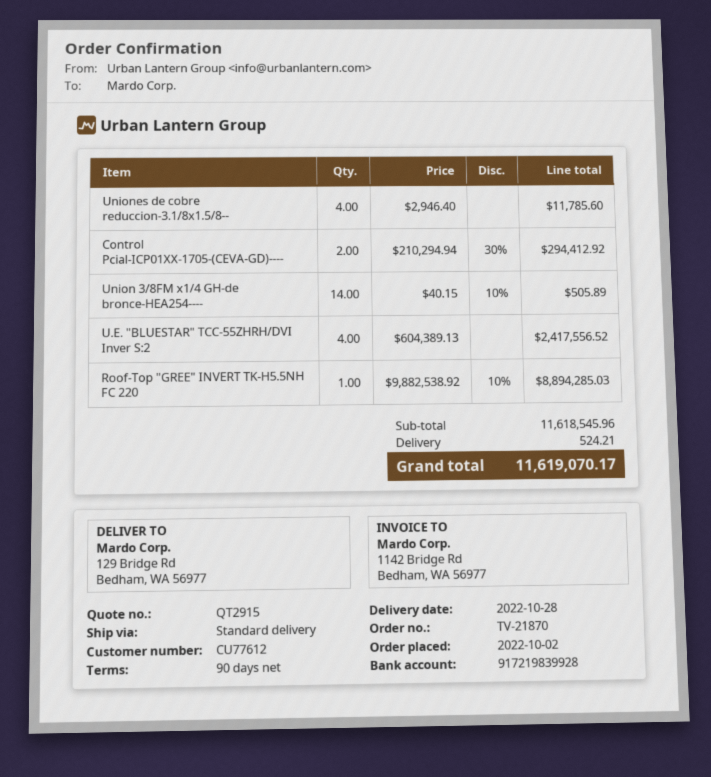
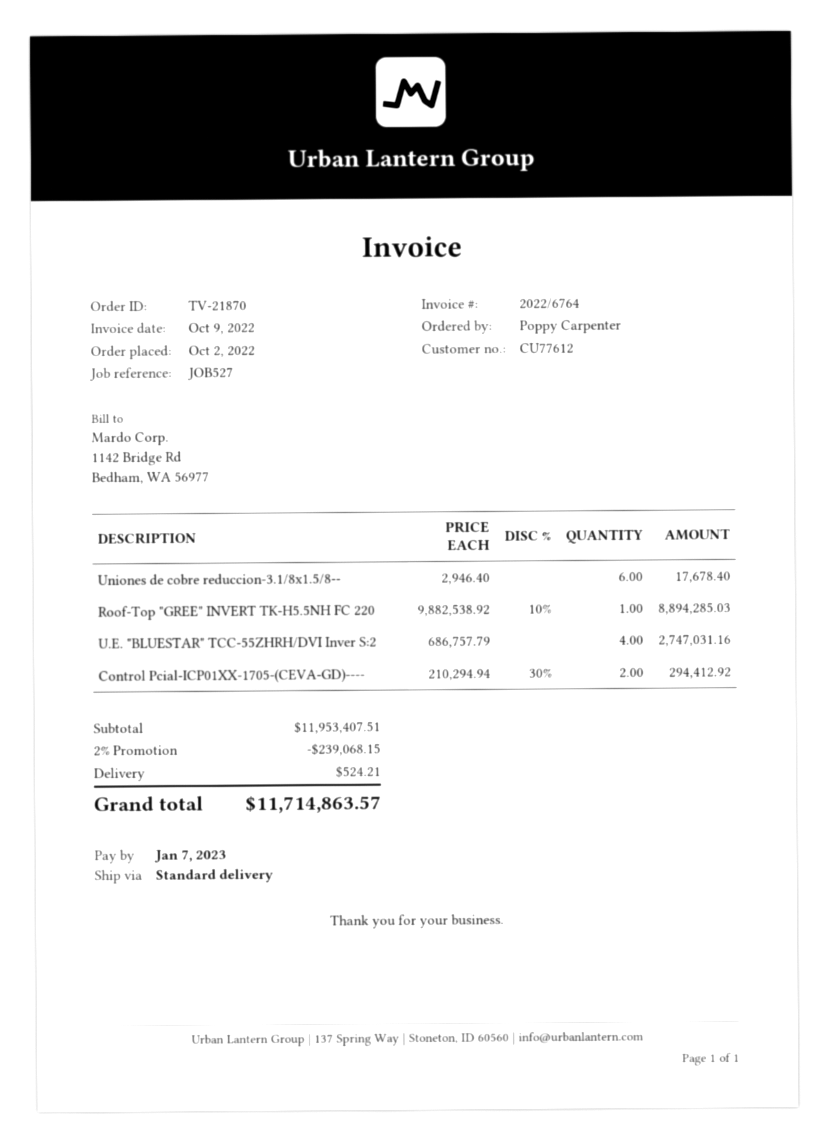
Uniones de cobre reduccion-3.1/8x1.5/8--: 4 x 2946.40 = 11785.60 -> 6 x 2946.40 = 17678.40
Union 3/8FM x1/4 GH-de bronce-HEA254----: 14 x 40.15 - 10% = 505.89 -> none
U.E. "BLUESTAR" TCC-55ZHRH/DVI Inver S:2: 4 x 604389.13 = 2417556.52 -> 4 x 686757.79 = 2747031.16
subtotal: 11618545.96 -> 11953407.51
discount: none -> 2% = 239068.15
total: 11619070.17 -> 11714863.57

